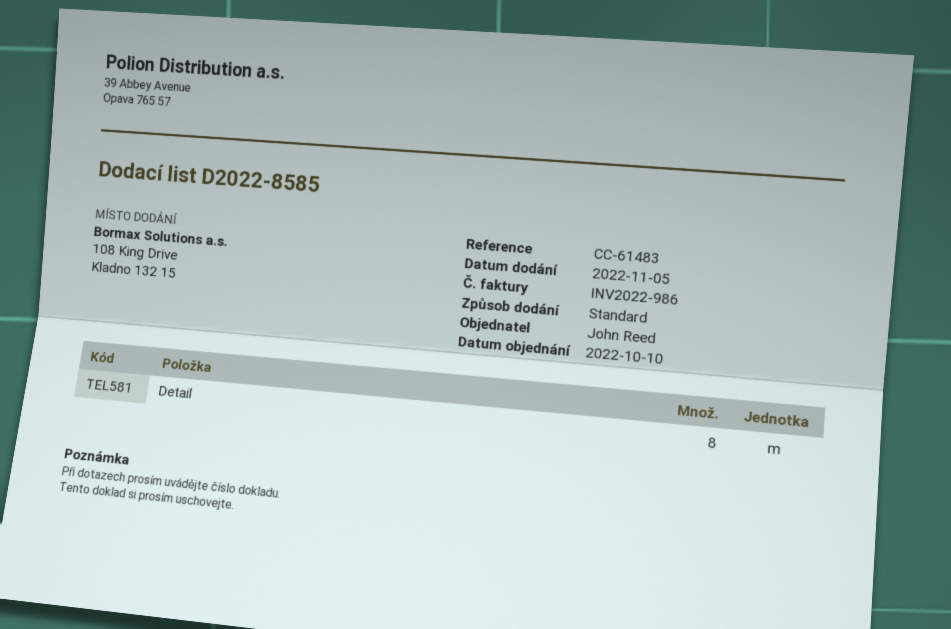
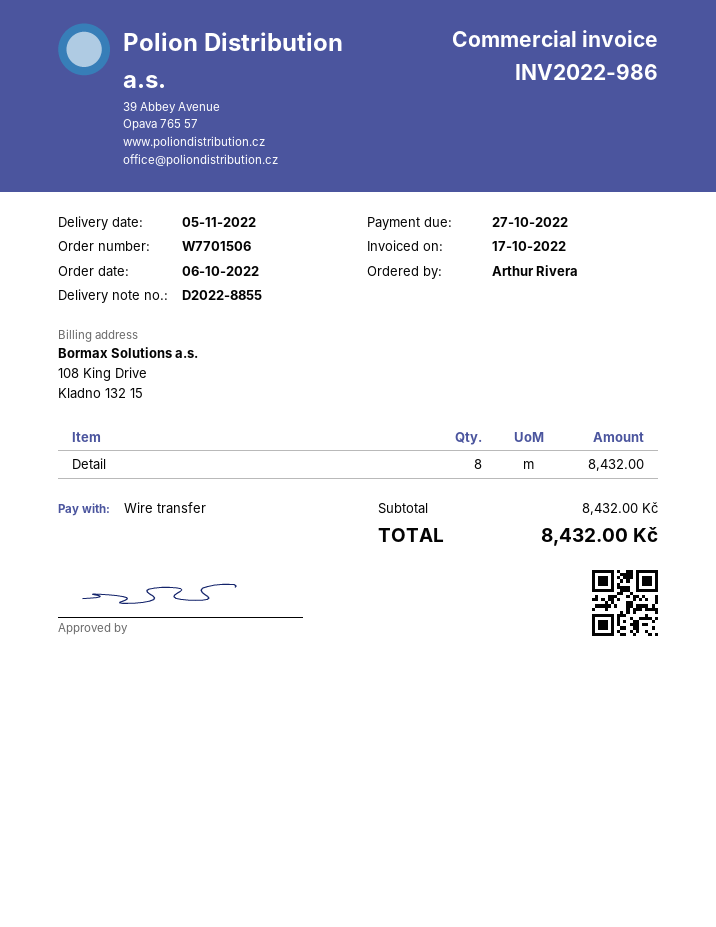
order date: 2022-10-10 -> 2022-10-06
delivery note number: D2022-8585 -> D2022-8855
ordered by: John Reed -> Arthur Rivera

